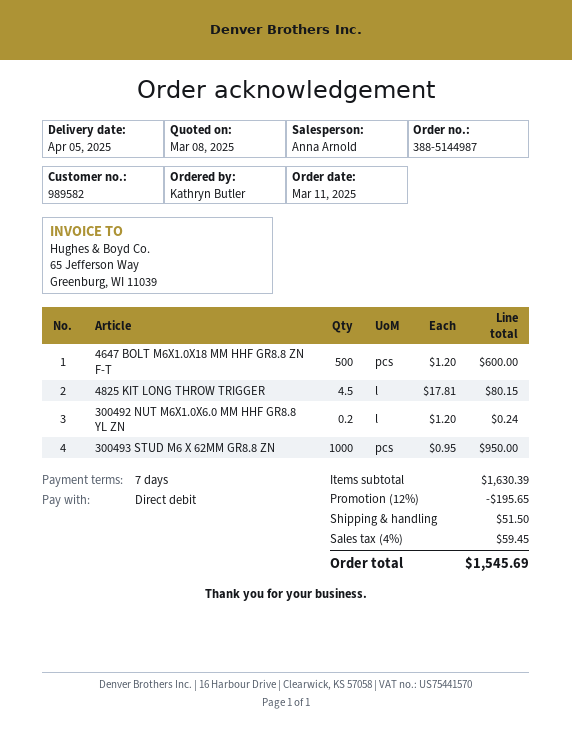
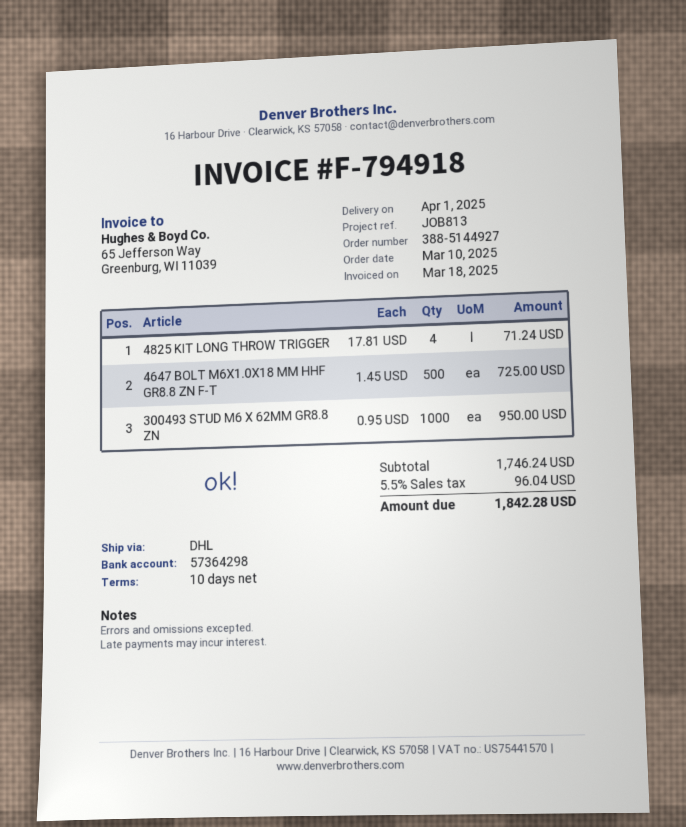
order number: 388-5144987 -> 388-5144927
order date: 2025-03-11 -> 2025-03-10
delivery date: 2025-04-05 -> 2025-04-01
payment terms: 7 days -> 10 days
4647 BOLT M6X1.0X18 MM HHF GR8.8 ZN F-T: 500 x 1.20 = 600.00 -> 500 x 1.45 = 725.00
4825 KIT LONG THROW TRIGGER: 4.5 x 17.81 = 80.15 -> 4 x 17.81 = 71.24
300492 NUT M6X1.0X6.0 MM HHF GR8.8 YL ZN: 0.2 x 1.20 = 0.24 -> none
subtotal: 1630.39 -> 1746.24
discount: 12% = 195.65 -> none
shipping: 51.50 -> none
tax: 4% = 59.45 -> 5.5% = 96.04
total: 1545.69 -> 1842.28

